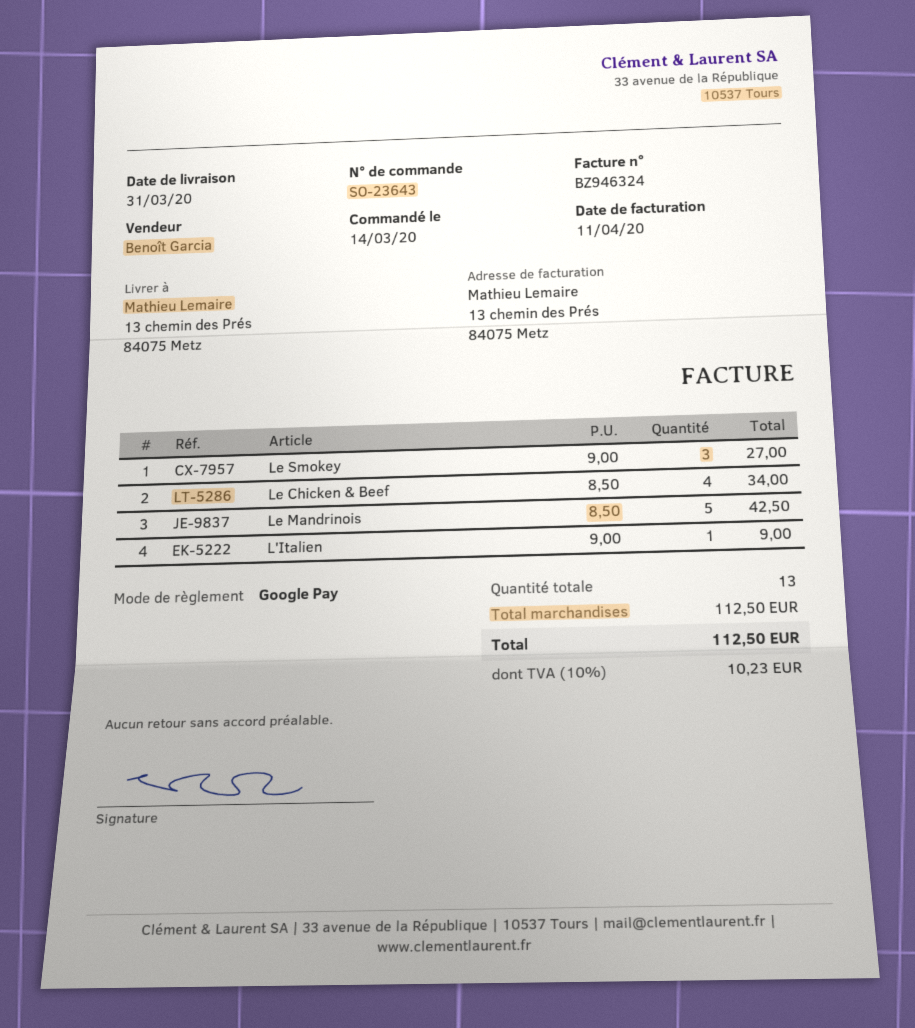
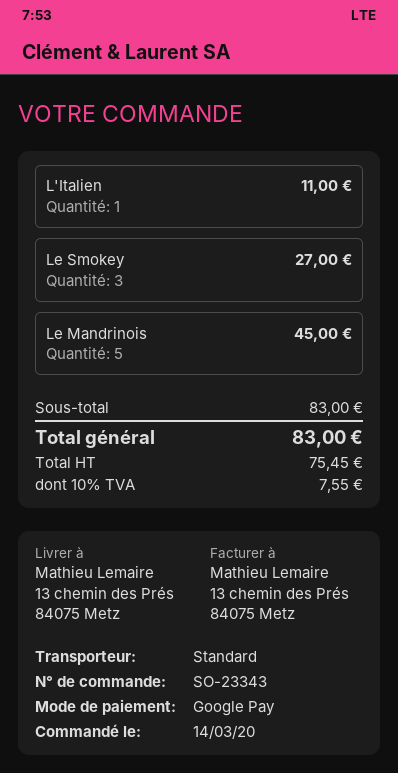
order number: SO-23643 -> SO-23343
Le Chicken & Beef: 4 for 34.00 -> none
Le Mandrinois: 5 for 42.50 -> 5 for 45.00
L'Italien: 1 for 9.00 -> 1 for 11.00
subtotal: 112.50 -> 83.00
tax: 10% = 10.23 -> 10% = 7.55
total: 112.50 -> 83.00

